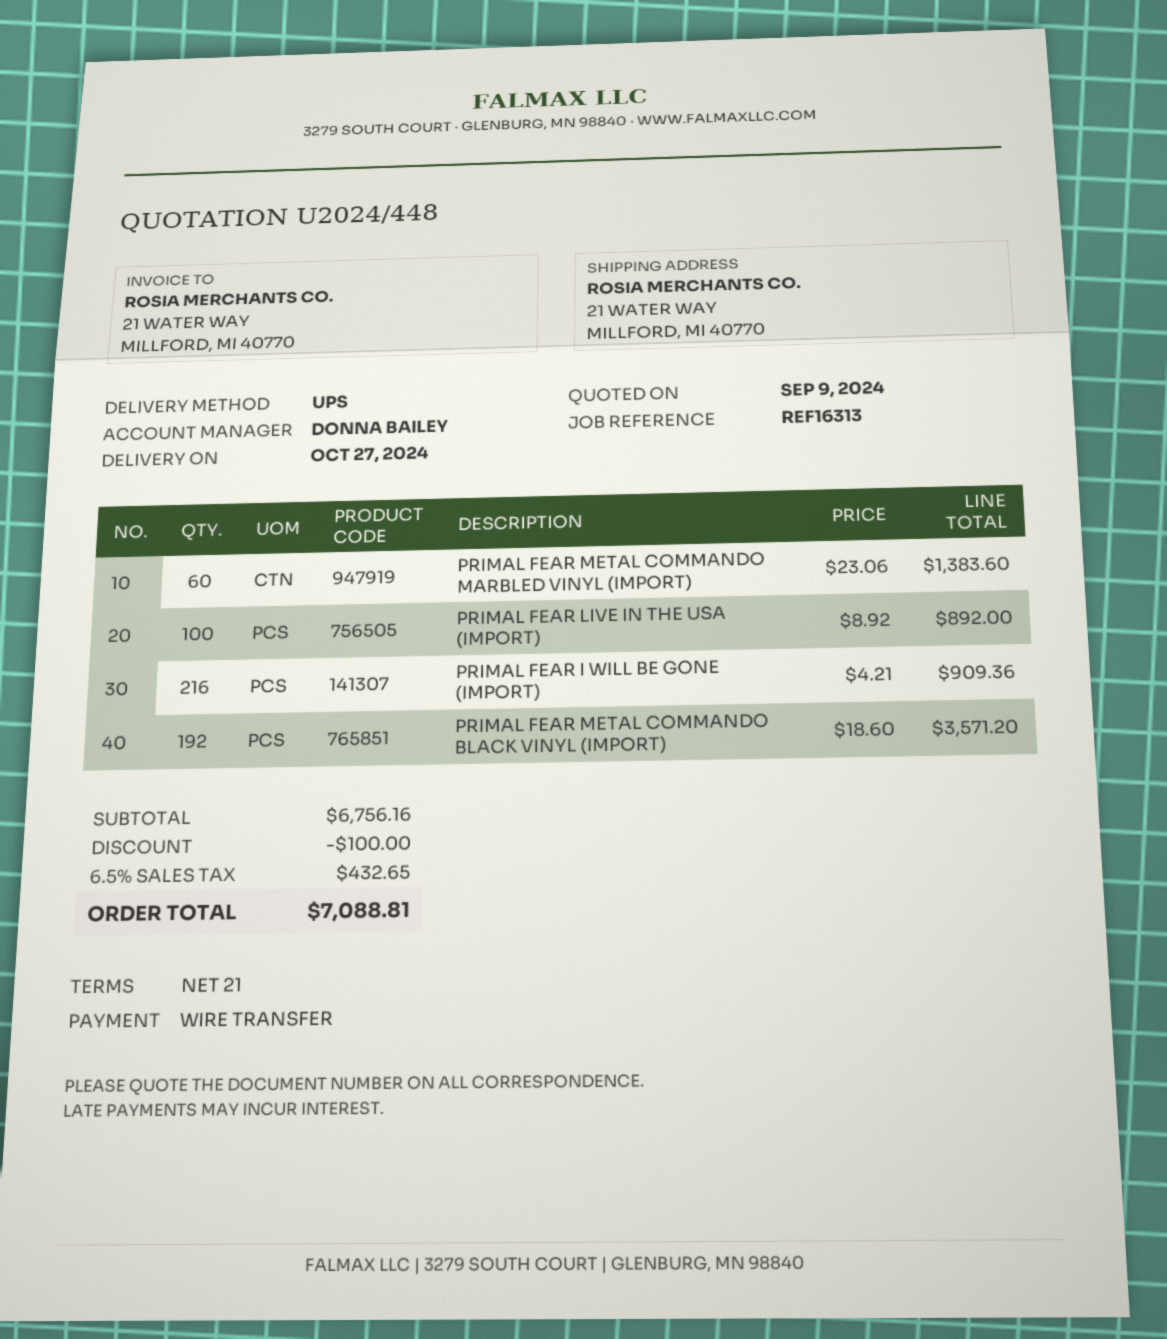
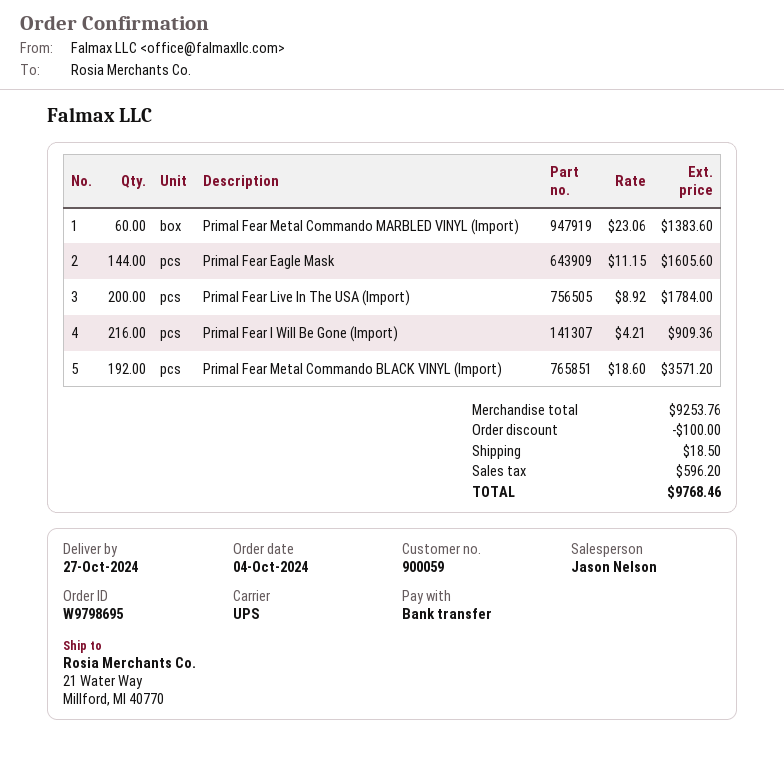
sales rep: DONNA BAILEY -> Jason Nelson
PRIMAL FEAR LIVE IN THE USA (IMPORT): 100 x 8.92 = 892.00 -> 200 x 8.92 = 1784.00
Primal Fear Eagle Mask: none -> 144 x 11.15 = 1605.60
subtotal: 6756.16 -> 9253.76
shipping: none -> 18.50
tax: 432.65 -> 596.20
total: 7088.81 -> 9768.46

